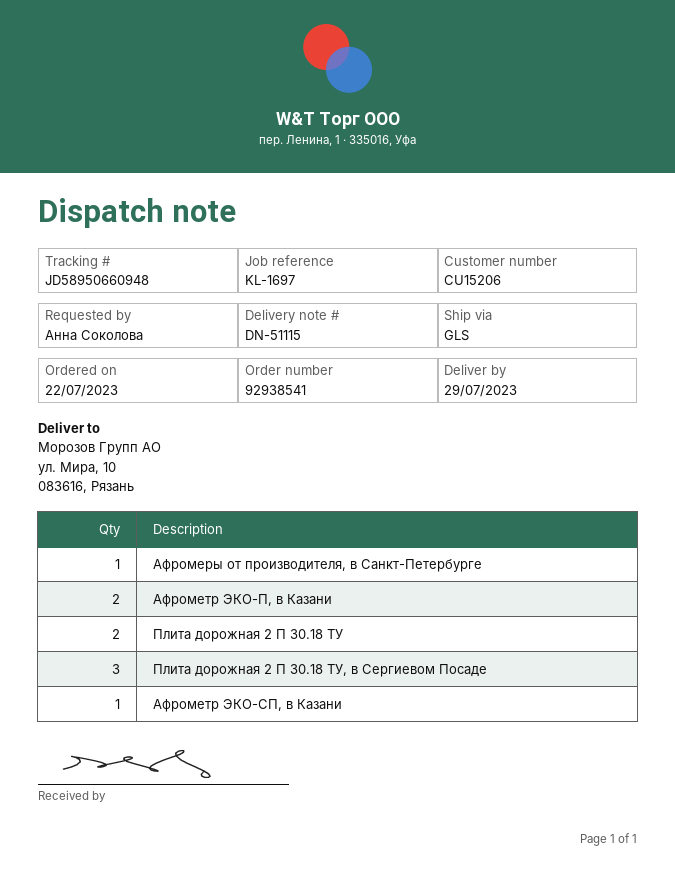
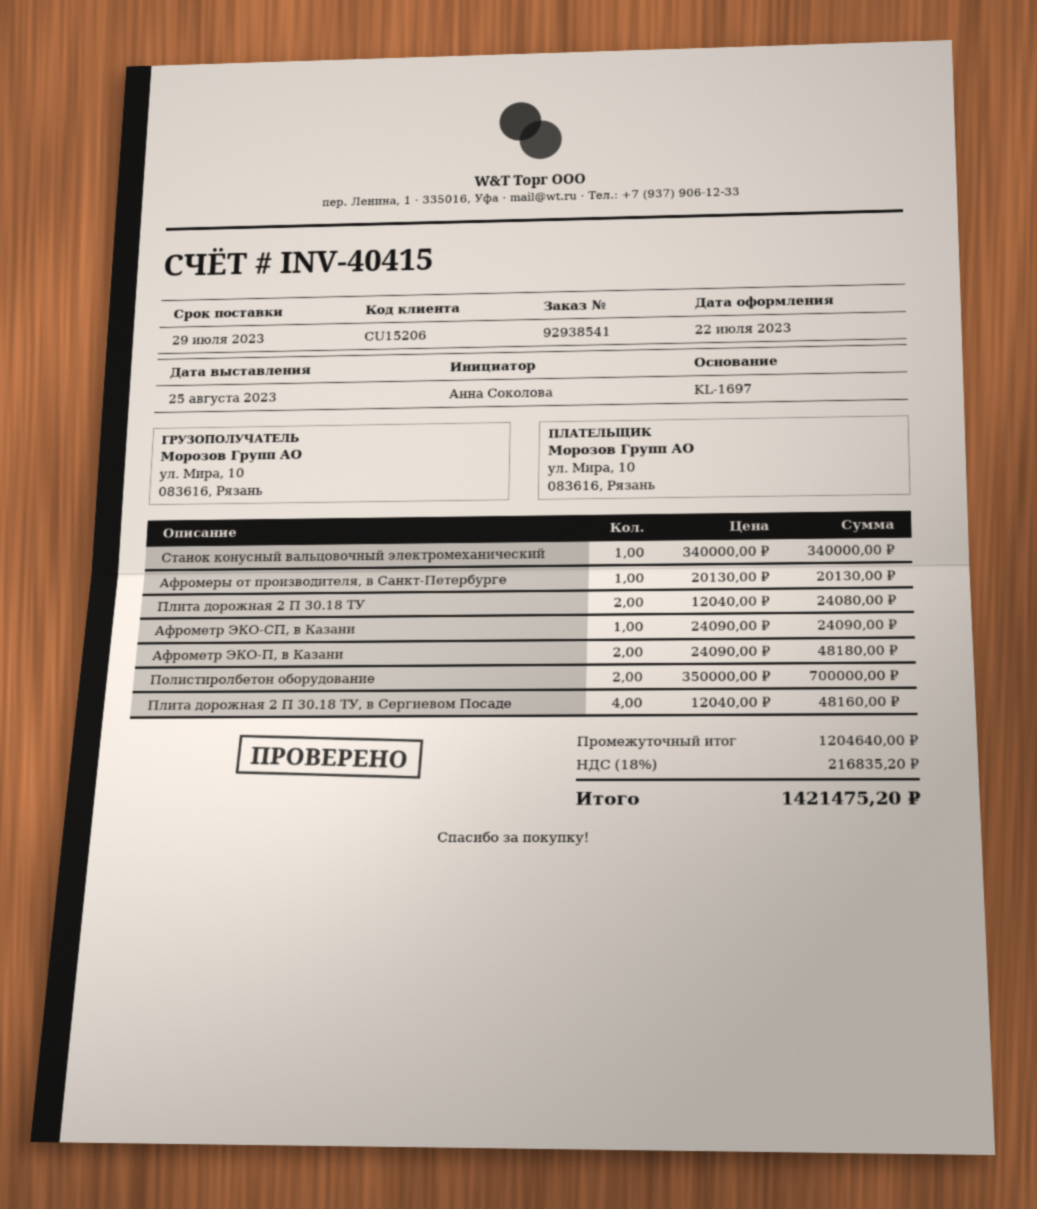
Плита дорожная 2 П 30.18 ТУ, в Сергиевом Посаде: 3 -> 4
Станок конусный вальцовочный электромеханический: none -> 1
Полистиролбетон оборудование: none -> 2

